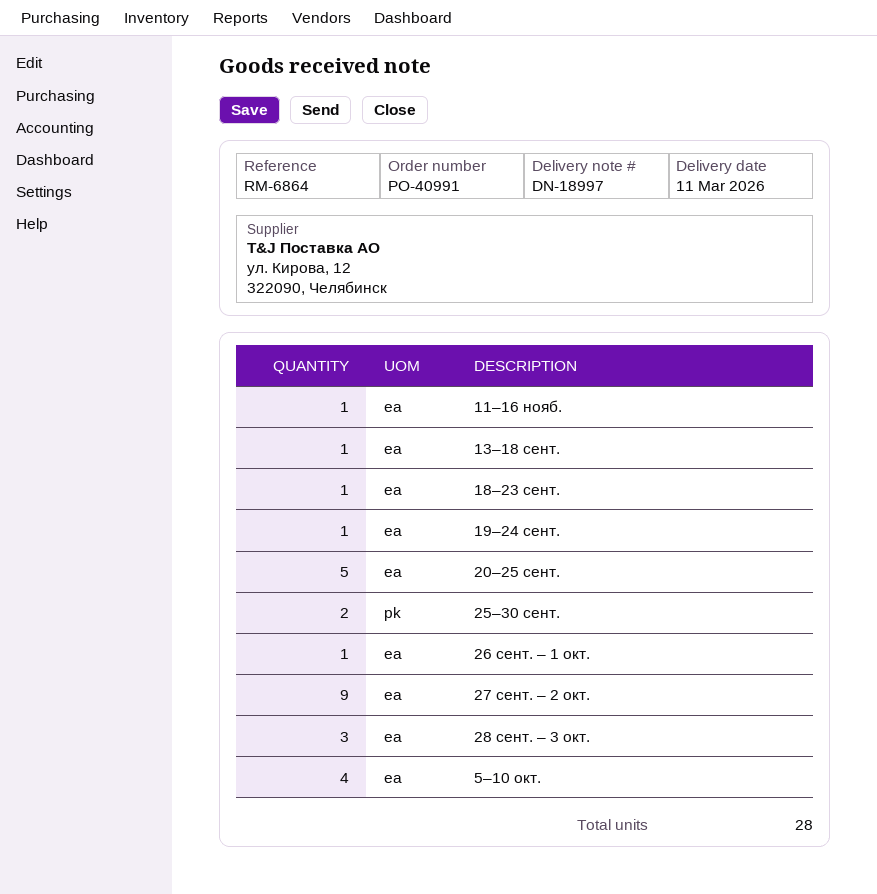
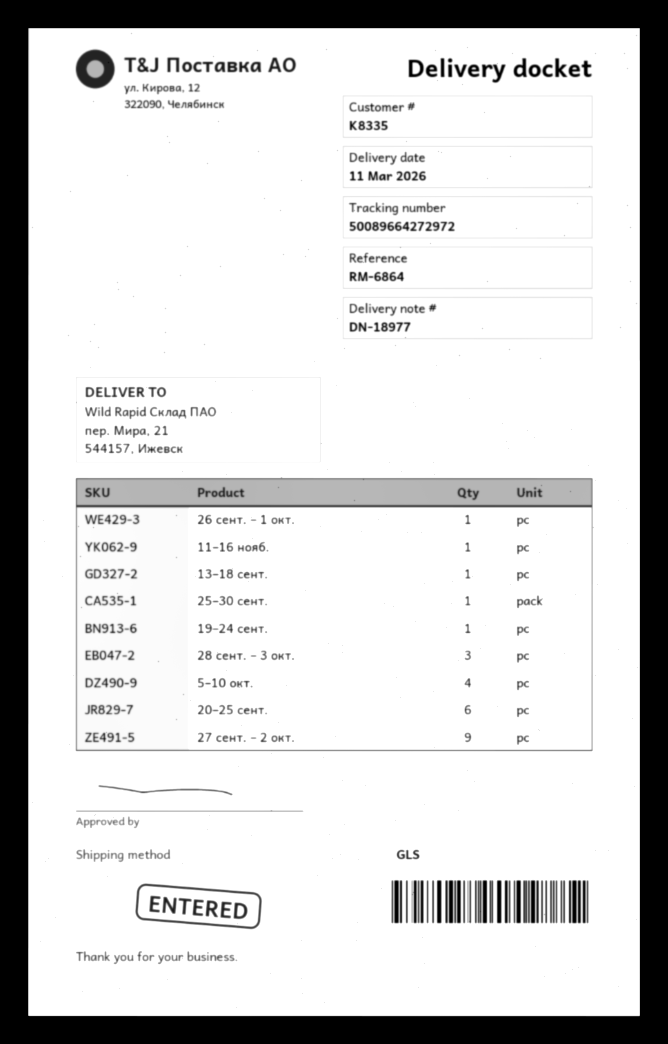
delivery note number: DN-18997 -> DN-18977
18–23 сент.: 1 -> none
20–25 сент.: 5 -> 6
25–30 сент.: 2 -> 1

